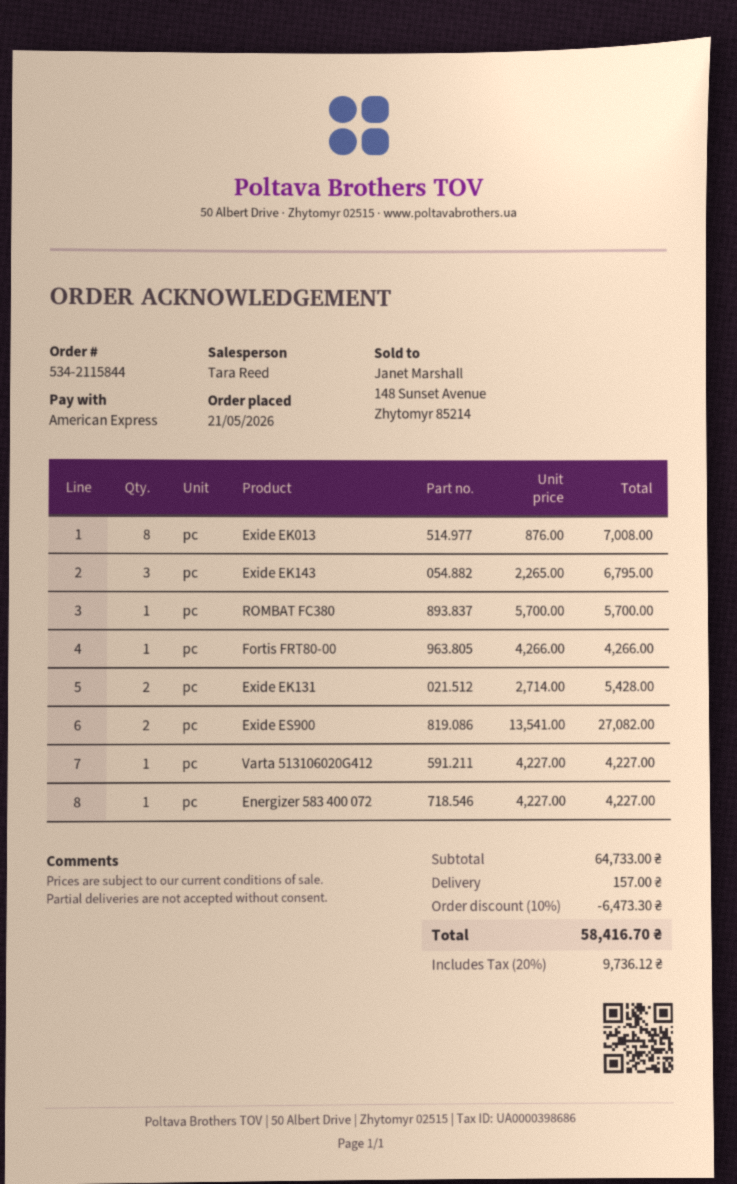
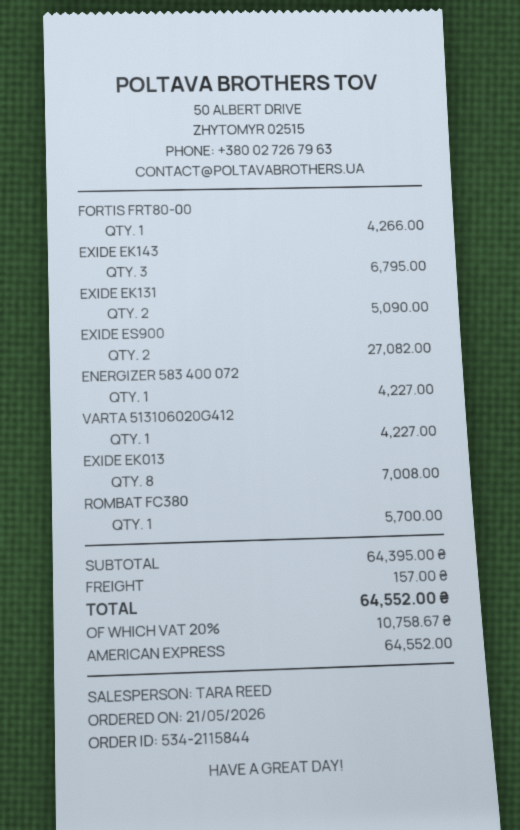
Exide EK131: 2 for 5428.00 -> 2 for 5090.00
subtotal: 64733.00 -> 64395.00
discount: 10% = 6473.30 -> none
tax: 20% = 9736.12 -> 20% = 10758.67
total: 58416.70 -> 64552.00

